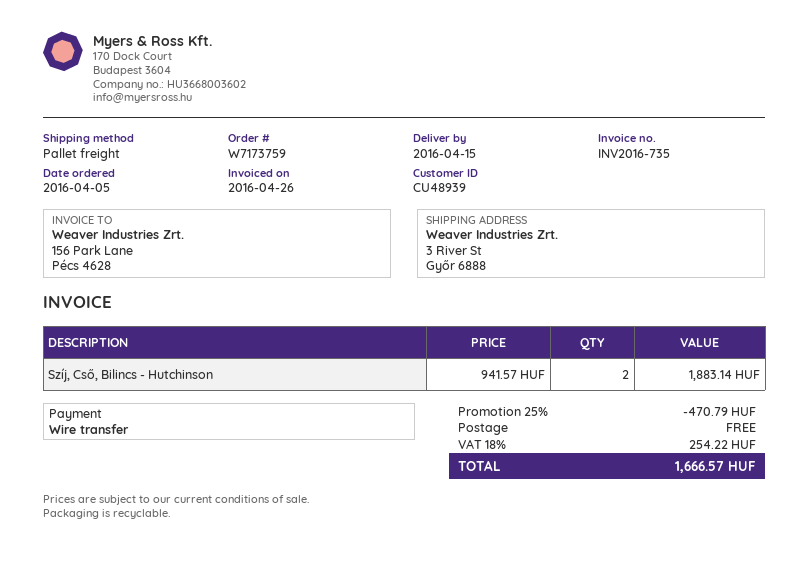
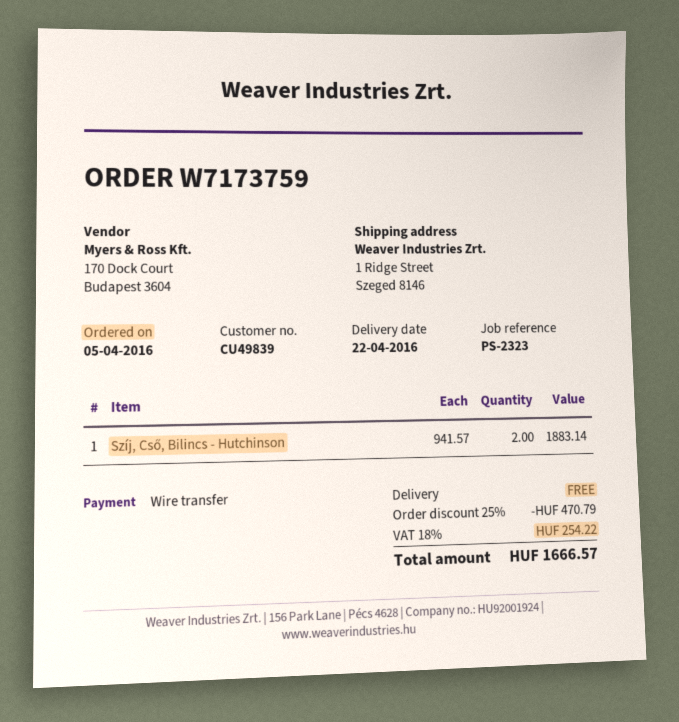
delivery date: 2016-04-15 -> 2016-04-22
customer number: CU48939 -> CU49839
ship to: 3 River St, Győr 6888 -> 1 Ridge Street, Szeged 8146

